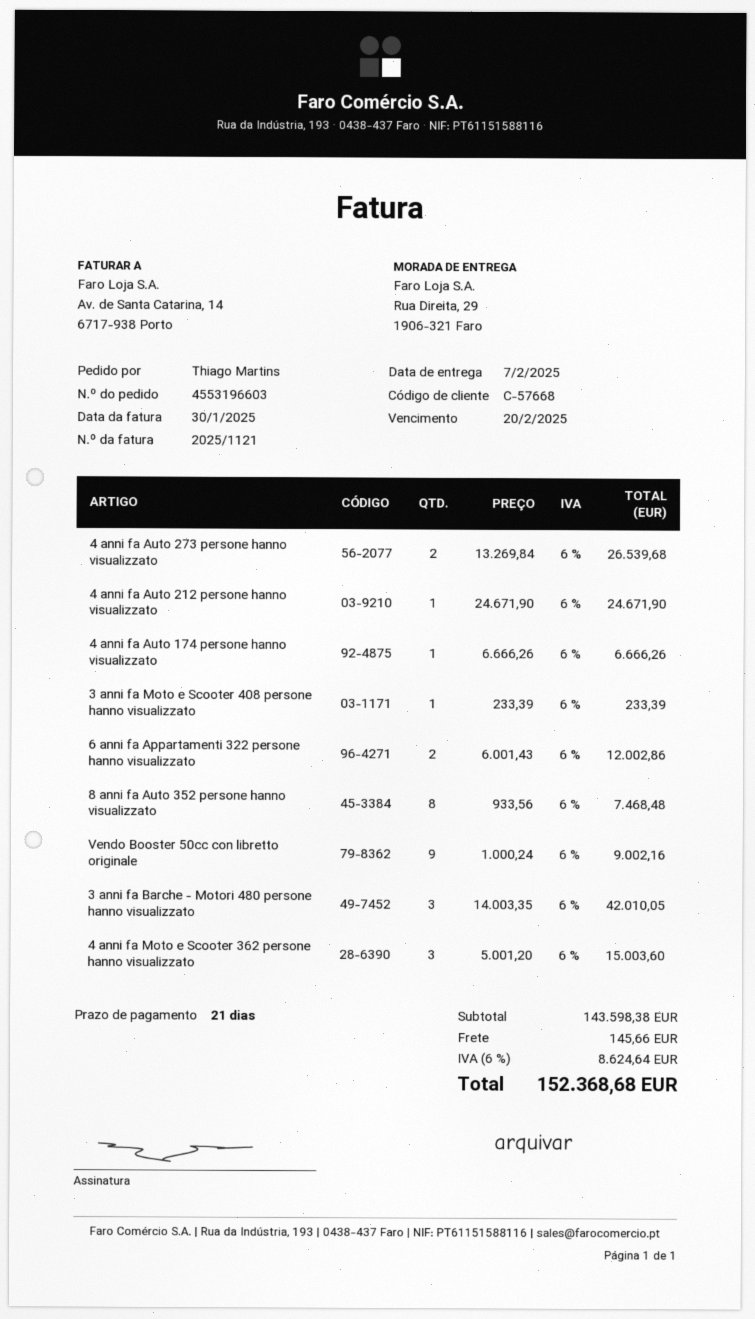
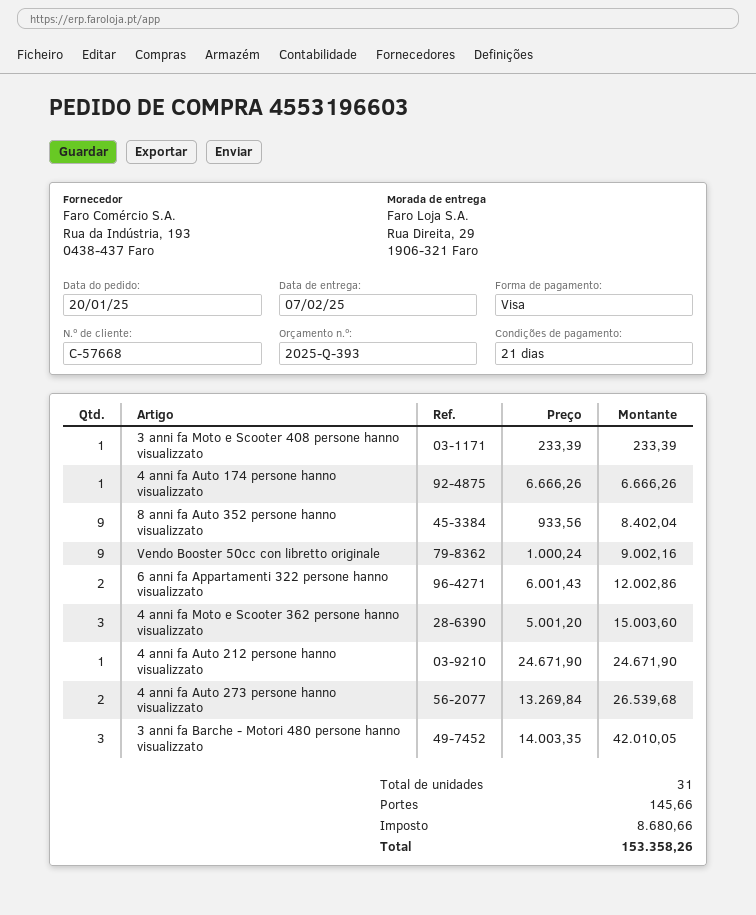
8 anni fa Auto 352 persone hanno visualizzato: 8 x 933.56 = 7468.48 -> 9 x 933.56 = 8402.04
tax: 8624.64 -> 8680.66
total: 152368.68 -> 153358.26

